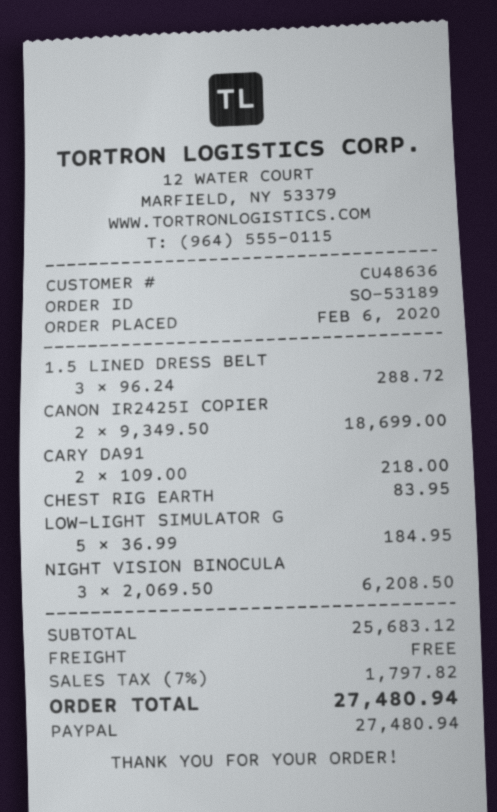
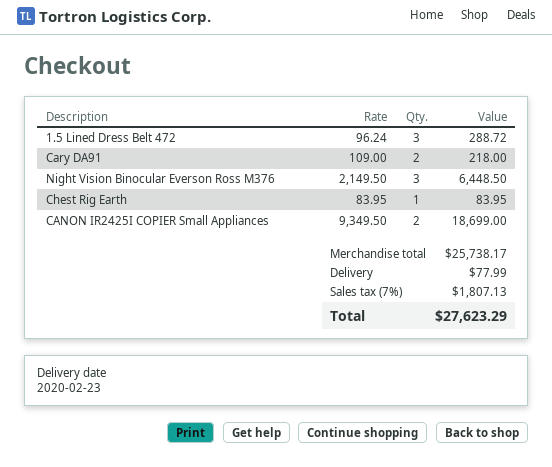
LOW-LIGHT SIMULATOR G: 5 x 36.99 = 184.95 -> none
NIGHT VISION BINOCULA: 3 x 2069.50 = 6208.50 -> 3 x 2149.50 = 6448.50
subtotal: 25683.12 -> 25738.17
shipping: 0.00 -> 77.99
tax: 7% = 1797.82 -> 7% = 1807.13
total: 27480.94 -> 27623.29

